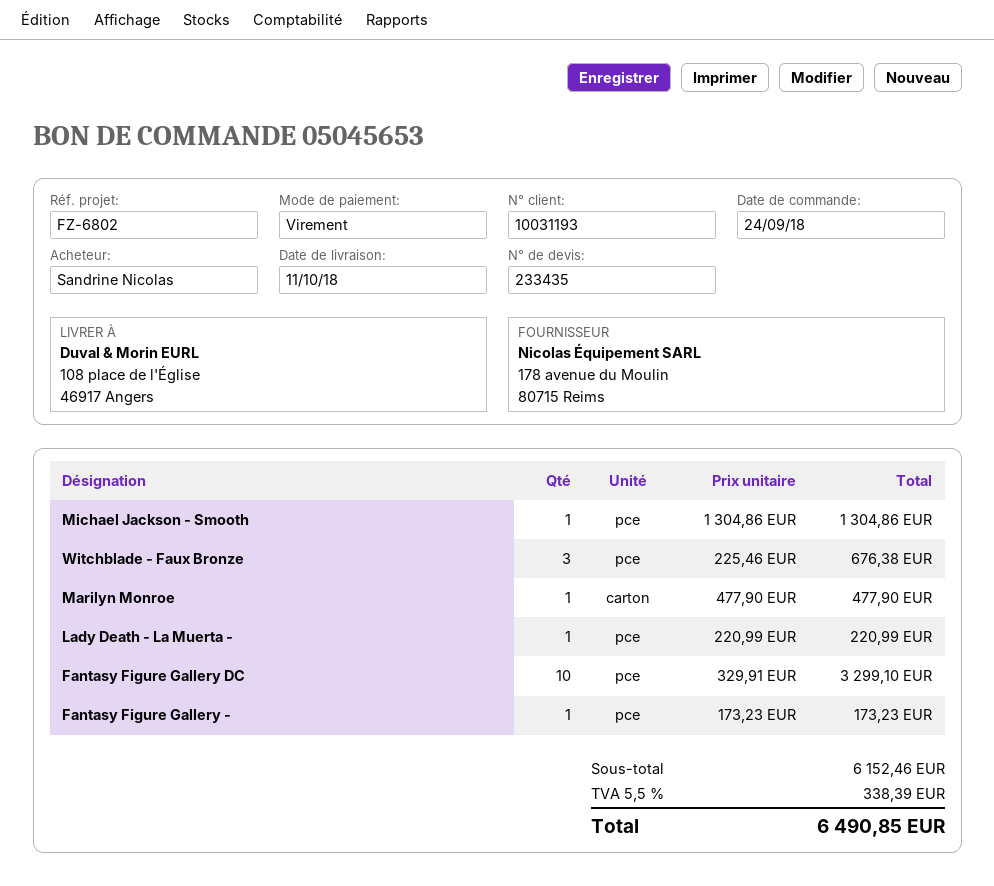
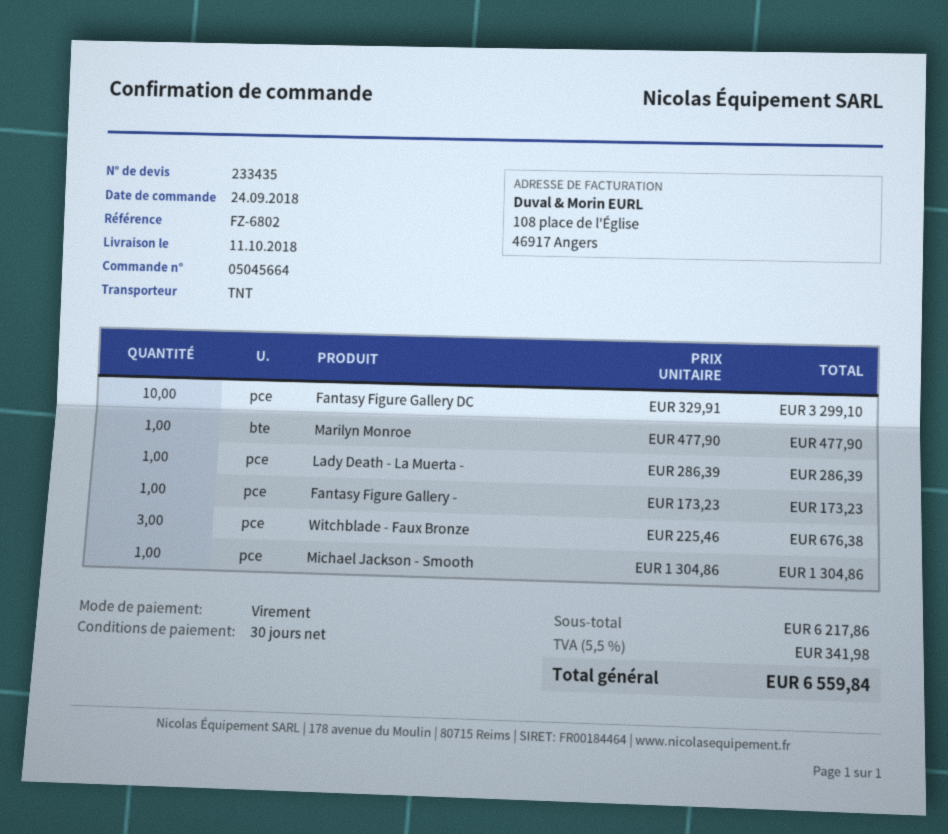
order number: 05045653 -> 05045664
Lady Death - La Muerta -: 1 x 220.99 = 220.99 -> 1 x 286.39 = 286.39
subtotal: 6152.46 -> 6217.86
tax: 5.5% = 338.39 -> 5.5% = 341.98
total: 6490.85 -> 6559.84

